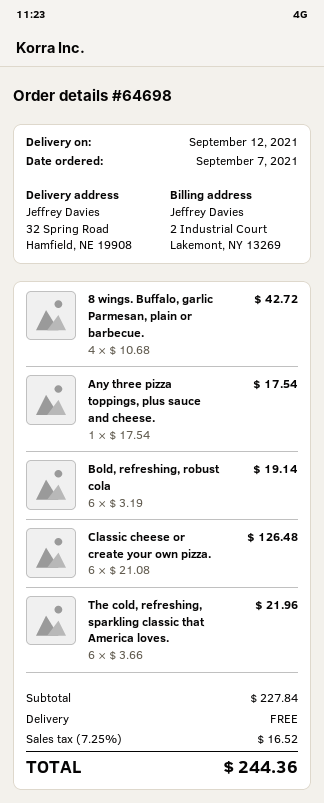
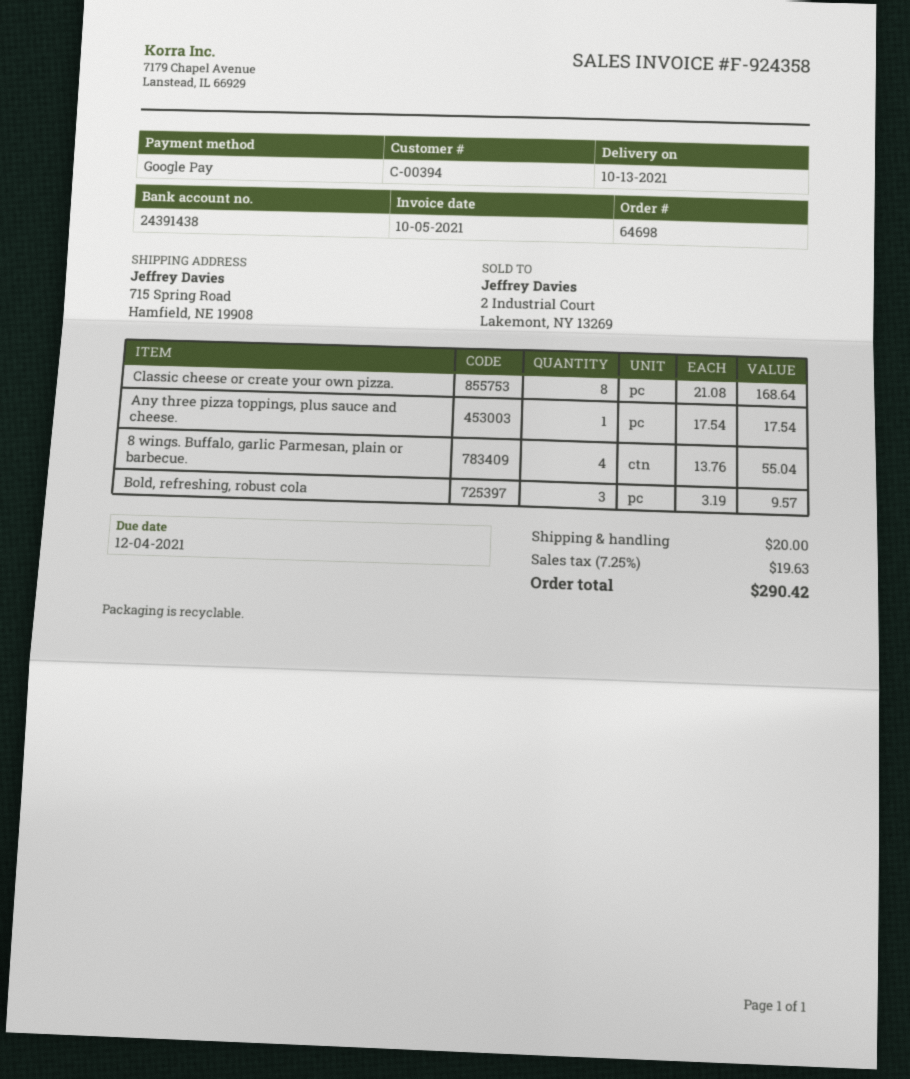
delivery date: 2021-09-12 -> 2021-10-13
ship to: 32 Spring Road, Hamfield, NE 19908 -> 715 Spring Road, Hamfield, NE 19908
8 wings. Buffalo, garlic Parmesan, plain or barbecue.: 4 x 10.68 = 42.72 -> 4 x 13.76 = 55.04
Bold, refreshing, robust cola: 6 x 3.19 = 19.14 -> 3 x 3.19 = 9.57
Classic cheese or create your own pizza.: 6 x 21.08 = 126.48 -> 8 x 21.08 = 168.64
The cold, refreshing, sparkling classic that America loves.: 6 x 3.66 = 21.96 -> none
shipping: 0.00 -> 20.00
tax: 7.25% = 16.52 -> 7.25% = 19.63
total: 244.36 -> 290.42

